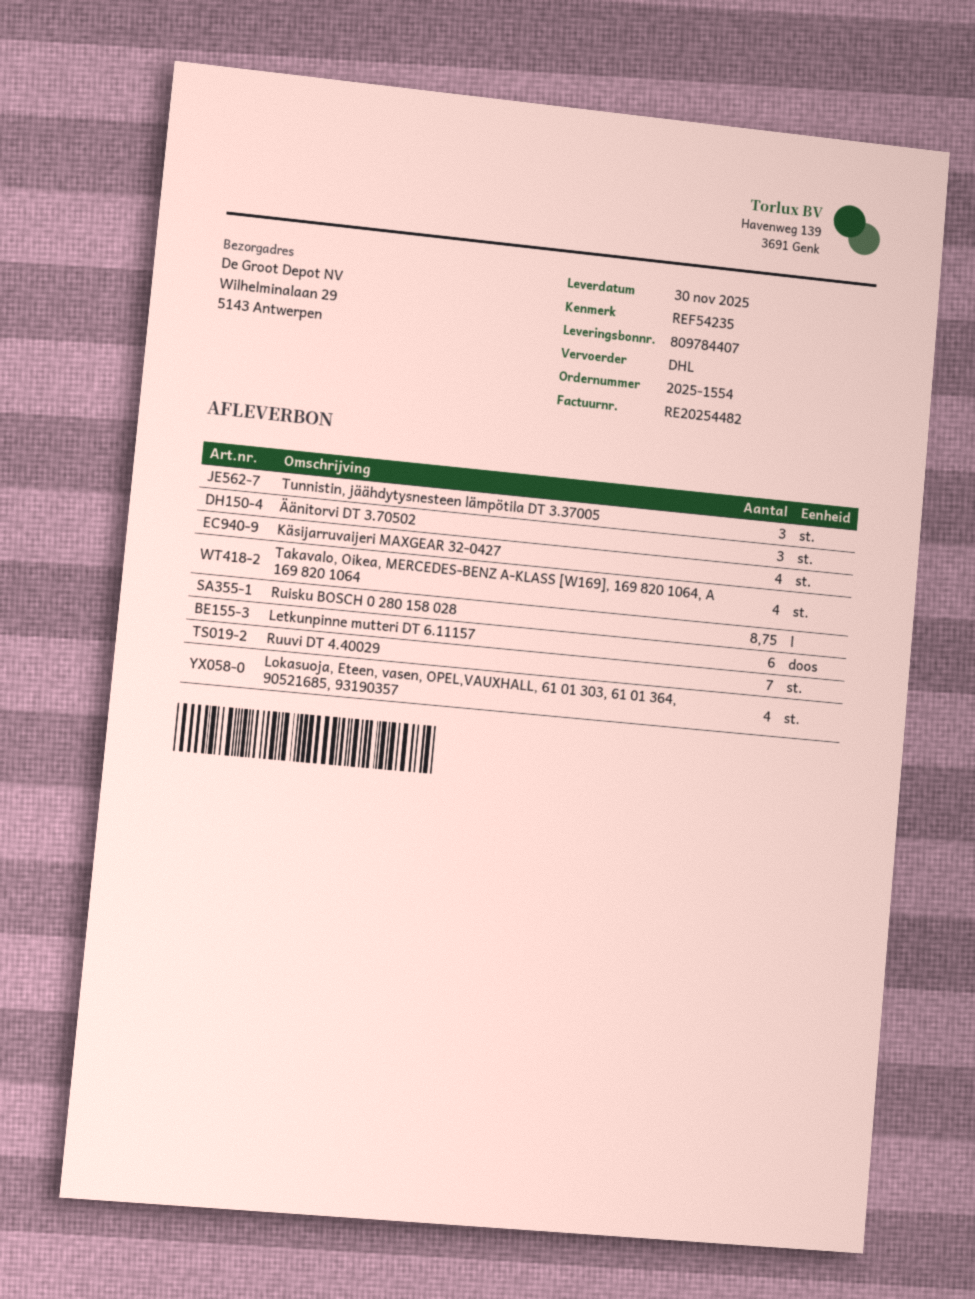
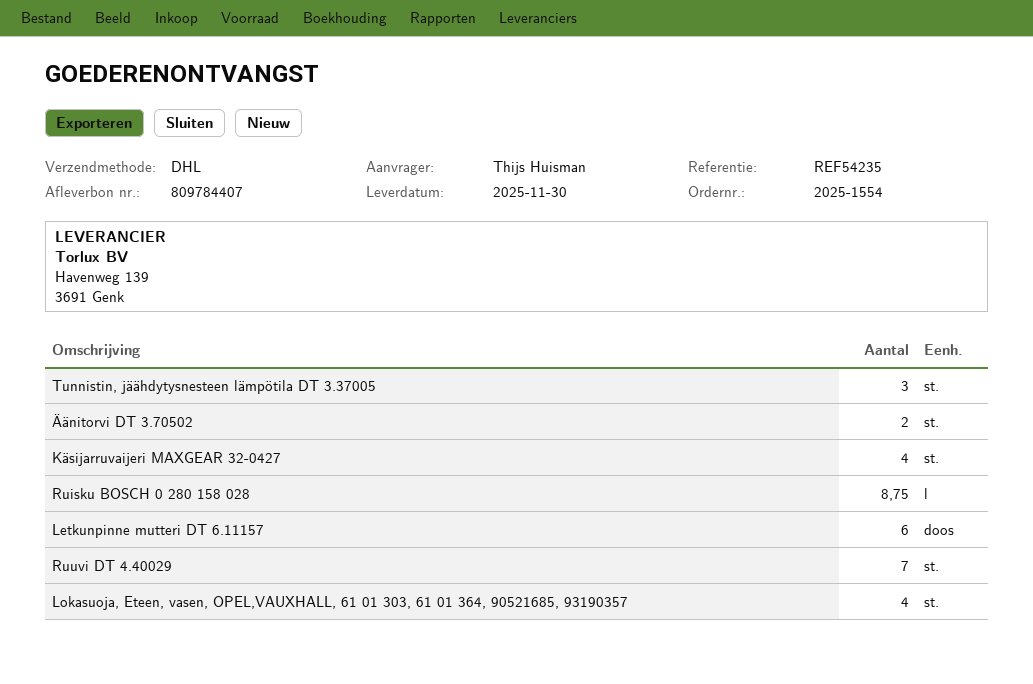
Äänitorvi DT 3.70502: 3 -> 2
Takavalo, Oikea, MERCEDES-BENZ A-KLASS [W169], 169 820 1064, A 169 820 1064: 4 -> none

